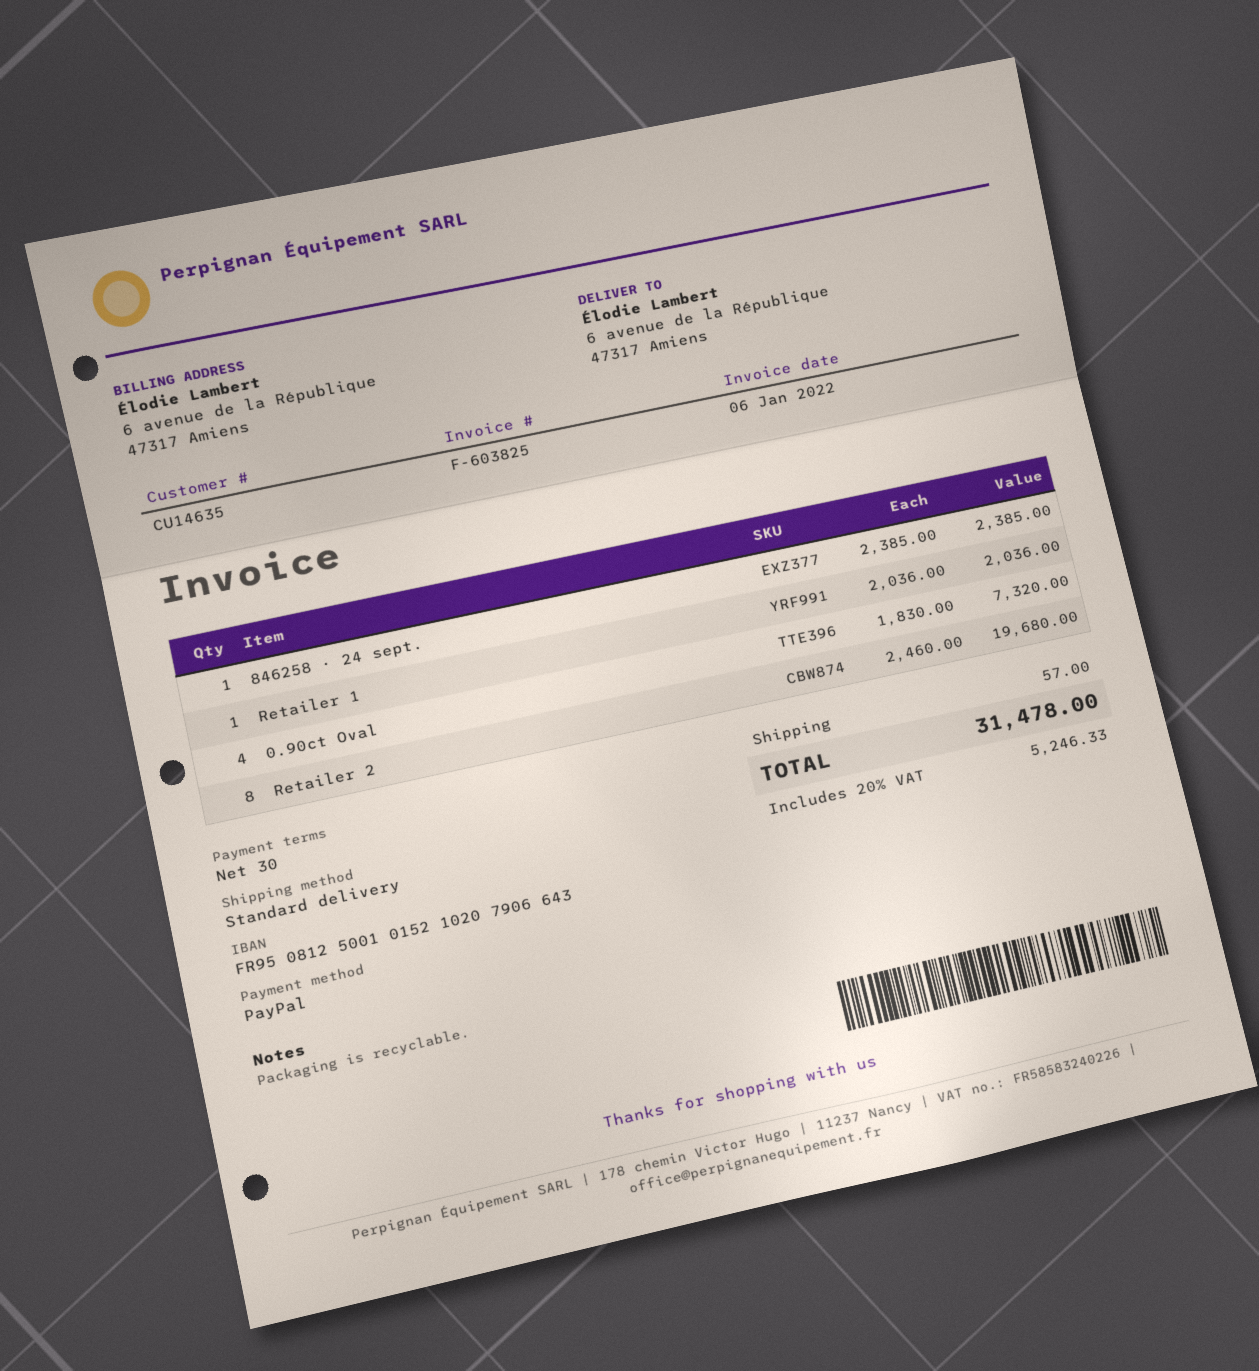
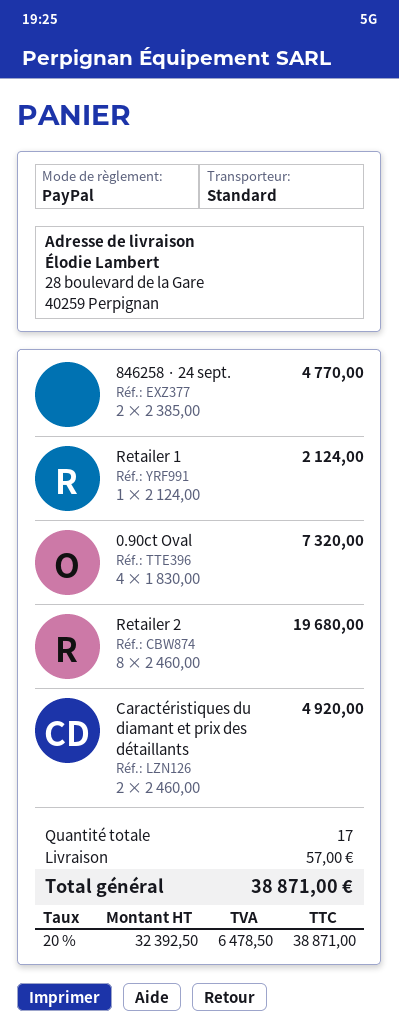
ship to: 6 avenue de la République, 47317 Amiens -> 28 boulevard de la Gare, 40259 Perpignan
846258 · 24 sept.: 1 x 2385.00 = 2385.00 -> 2 x 2385.00 = 4770.00
Retailer 1: 1 x 2036.00 = 2036.00 -> 1 x 2124.00 = 2124.00
Caractéristiques du diamant et prix des détaillants: none -> 2 x 2460.00 = 4920.00
tax: 20% = 5246.33 -> 20% = 6478.50
total: 31478.00 -> 38871.00

